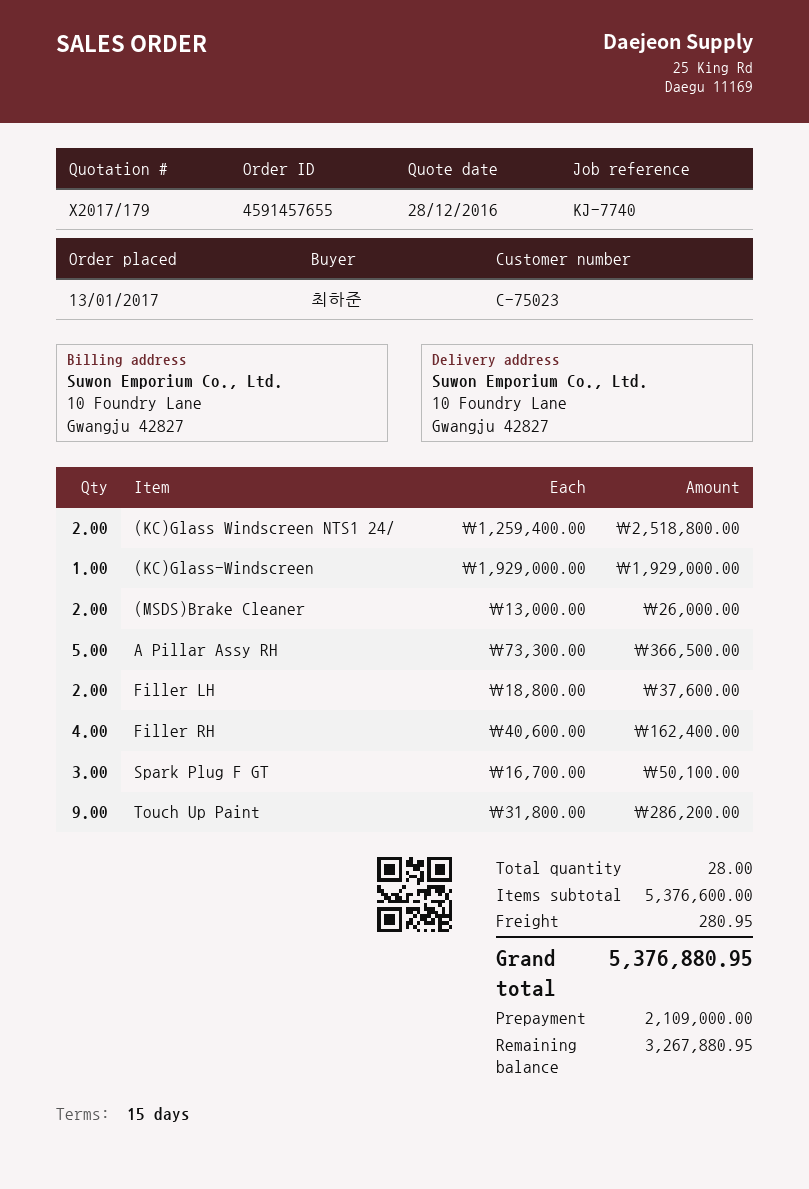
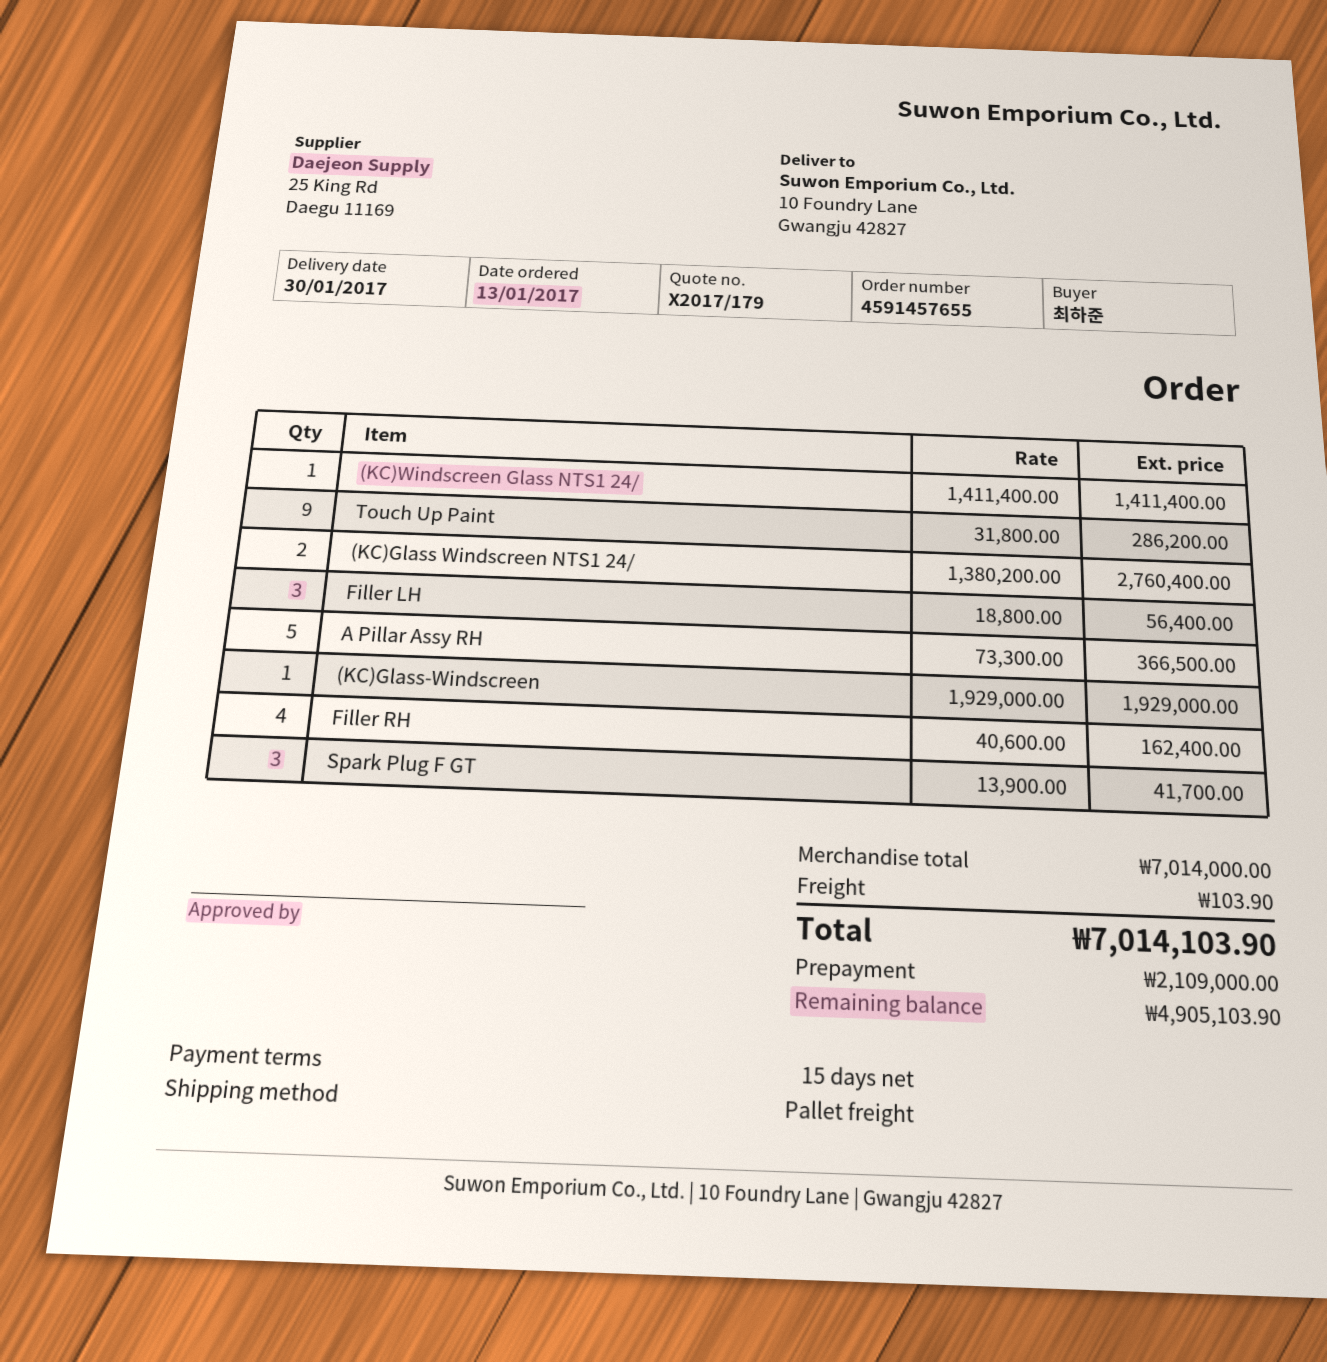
(KC)Glass Windscreen NTS1 24/: 2 x 1259400.00 = 2518800.00 -> 2 x 1380200.00 = 2760400.00
(MSDS)Brake Cleaner: 2 x 13000.00 = 26000.00 -> none
Filler LH: 2 x 18800.00 = 37600.00 -> 3 x 18800.00 = 56400.00
Spark Plug F GT: 3 x 16700.00 = 50100.00 -> 3 x 13900.00 = 41700.00
(KC)Windscreen Glass NTS1 24/: none -> 1 x 1411400.00 = 1411400.00
subtotal: 5376600.00 -> 7014000.00
shipping: 280.95 -> 103.90
total: 5376880.95 -> 7014103.90
balance: 3267880.95 -> 4905103.90

